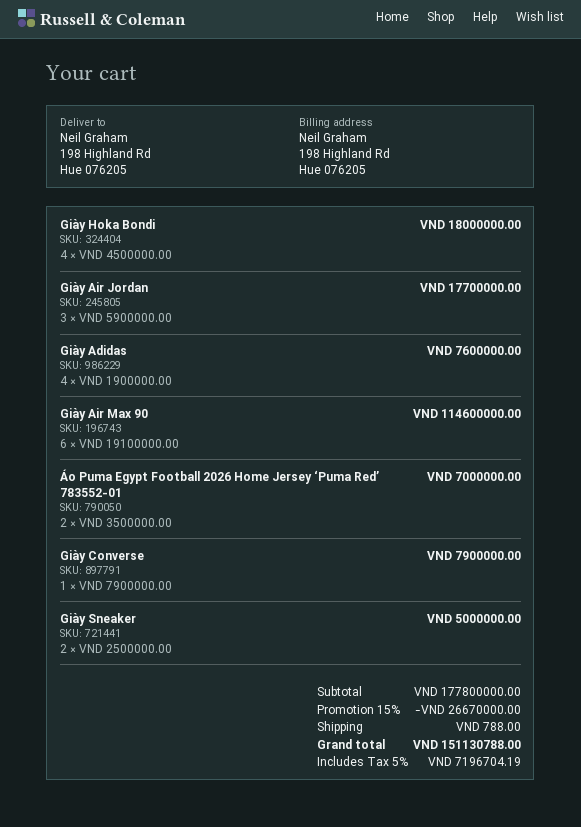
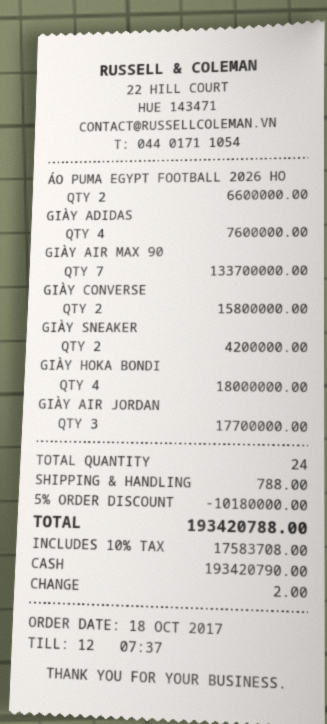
Giày Air Max 90: 6 for 114600000.00 -> 7 for 133700000.00
Áo Puma Egypt Football 2026 Home Jersey ‘Puma Red’ 783552-01: 2 for 7000000.00 -> 2 for 6600000.00
Giày Converse: 1 for 7900000.00 -> 2 for 15800000.00
Giày Sneaker: 2 for 5000000.00 -> 2 for 4200000.00
discount: 15% = 26670000.00 -> 5% = 10180000.00
tax: 5% = 7196704.19 -> 10% = 17583708.00
total: 151130788.00 -> 193420788.00

